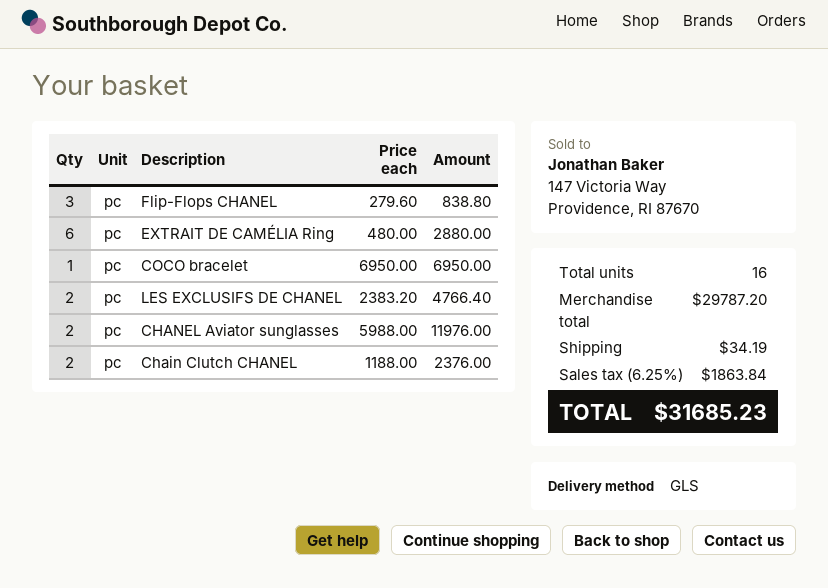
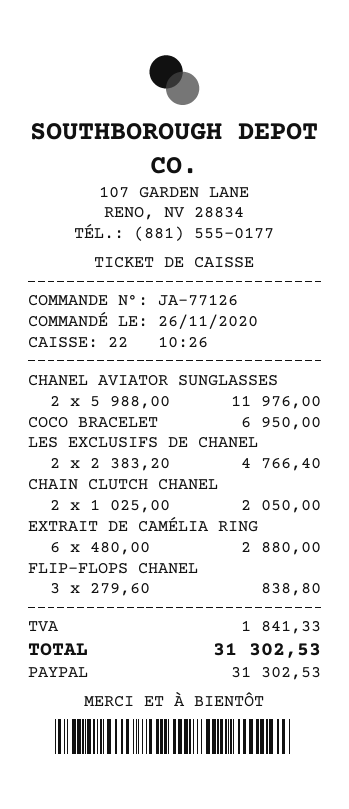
Chain Clutch CHANEL: 2 x 1188.00 = 2376.00 -> 2 x 1025.00 = 2050.00
shipping: 34.19 -> none
tax: 1863.84 -> 1841.33
total: 31685.23 -> 31302.53

